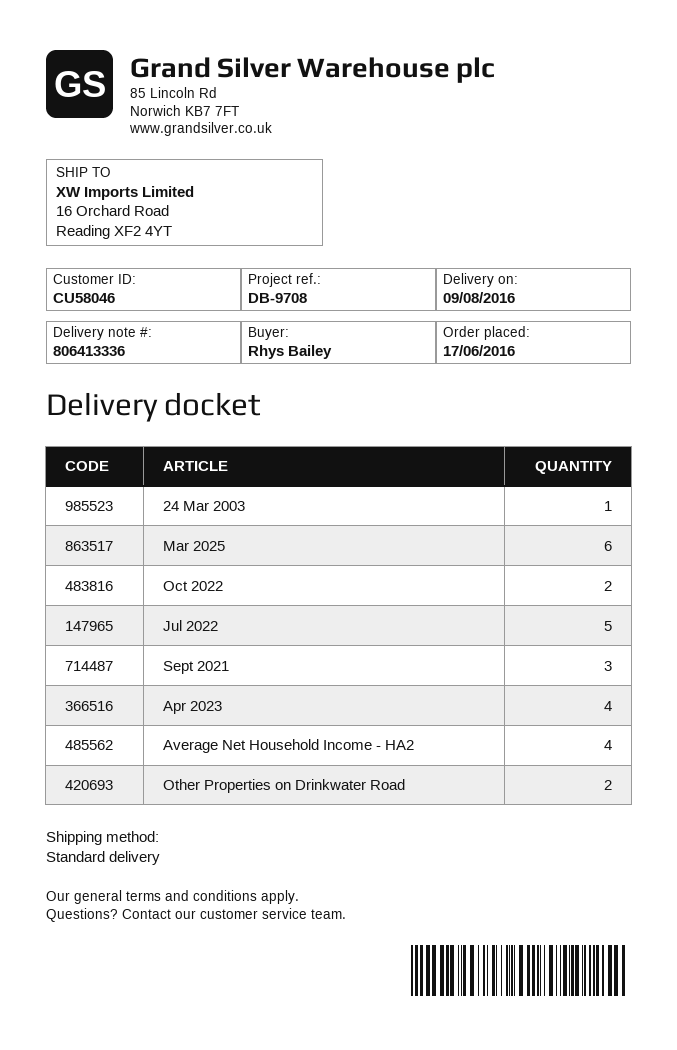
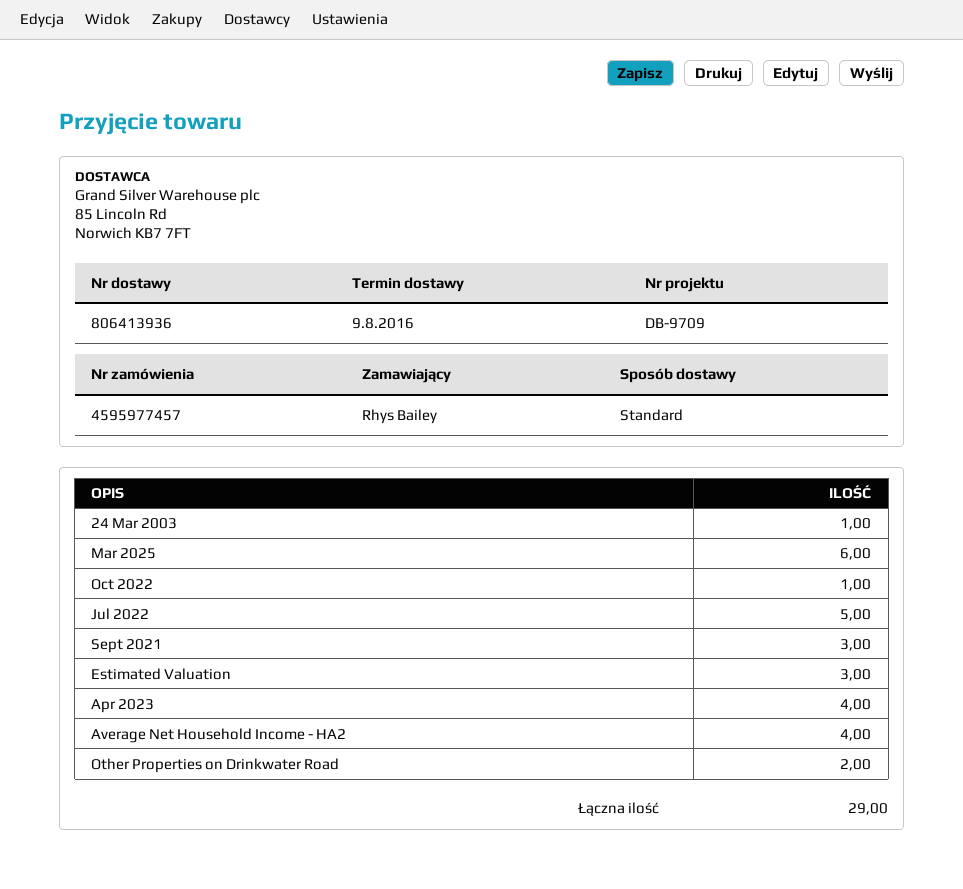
delivery note number: 806413336 -> 806413936
reference: DB-9708 -> DB-9709
Oct 2022: 2 -> 1
Estimated Valuation: none -> 3

